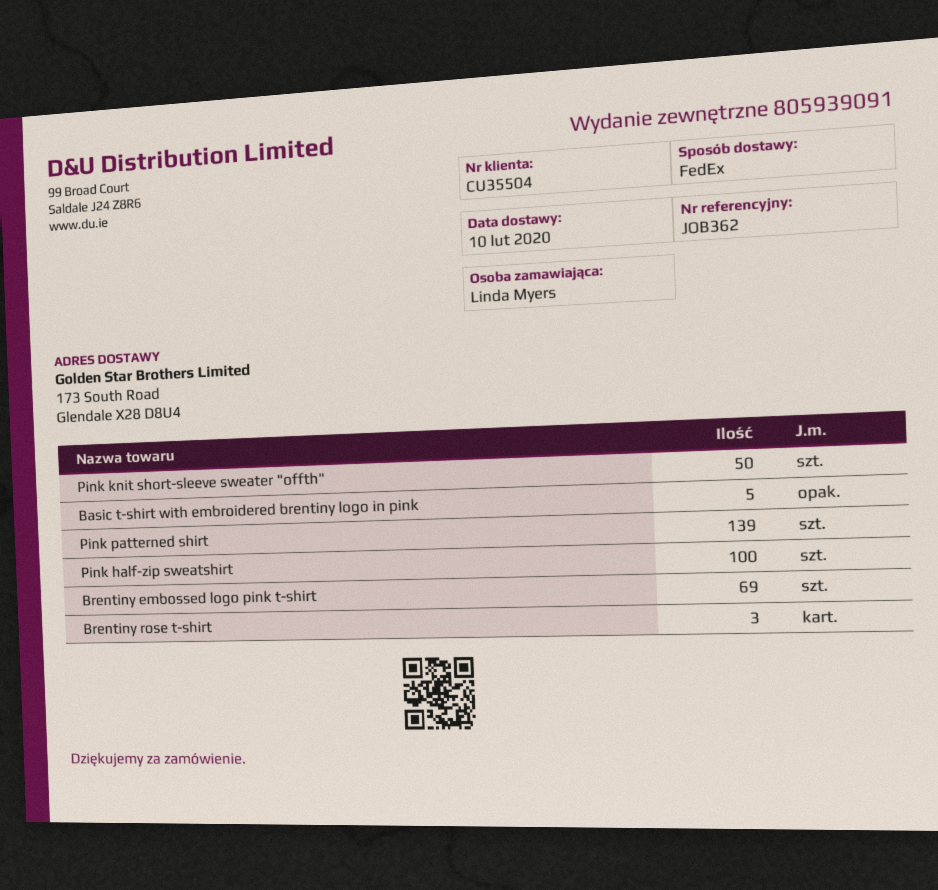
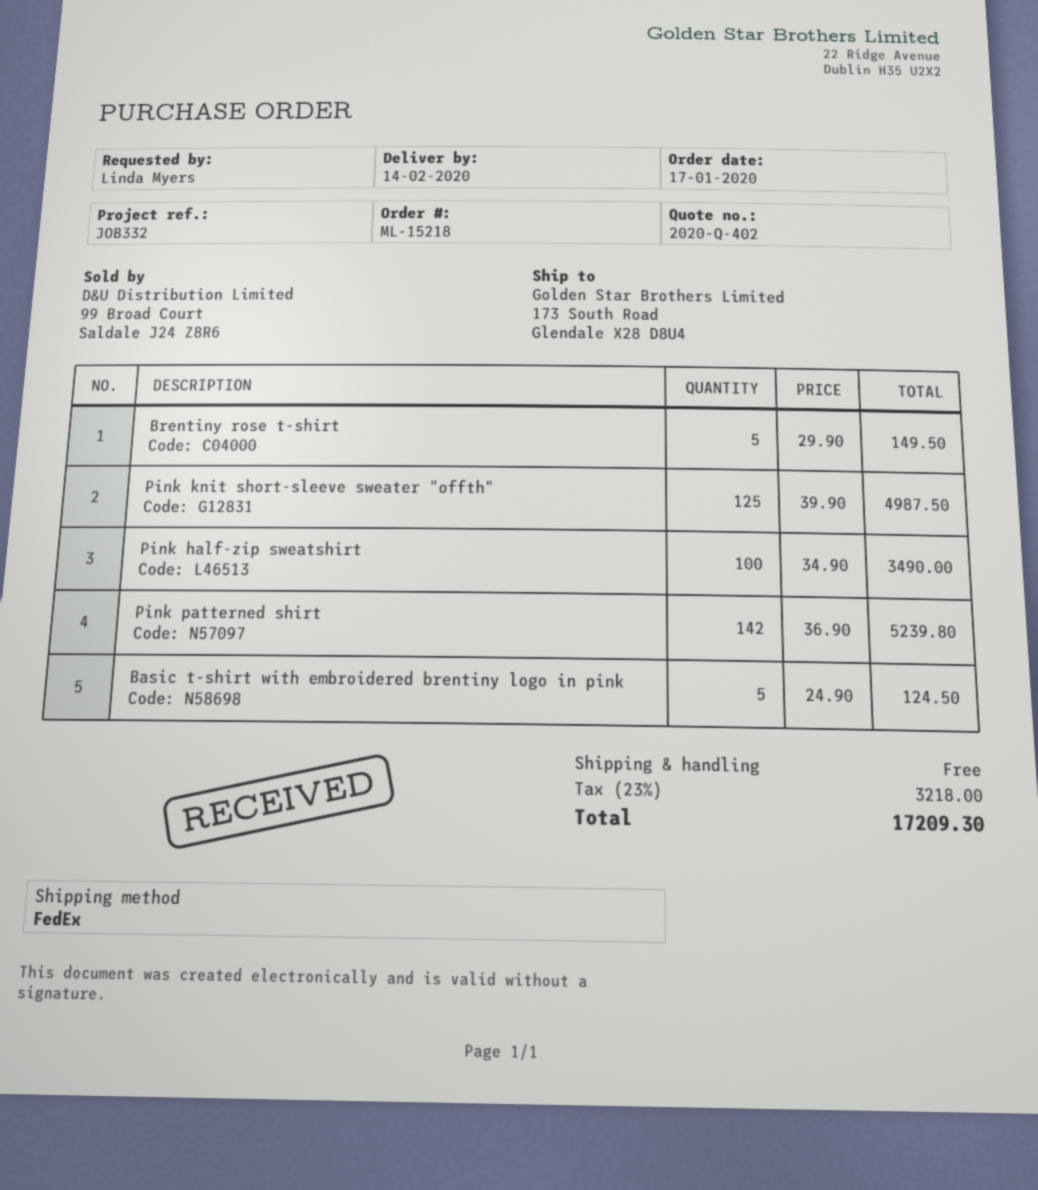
delivery date: 2020-02-10 -> 2020-02-14
reference: JOB362 -> JOB332
Pink knit short-sleeve sweater "offth": 50 -> 125
Pink patterned shirt: 139 -> 142
Brentiny embossed logo pink t-shirt: 69 -> none
Brentiny rose t-shirt: 3 -> 5

